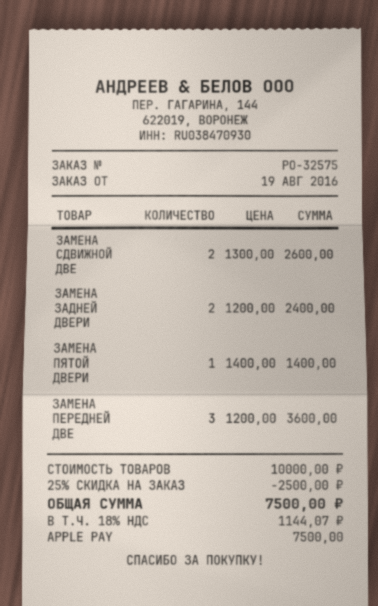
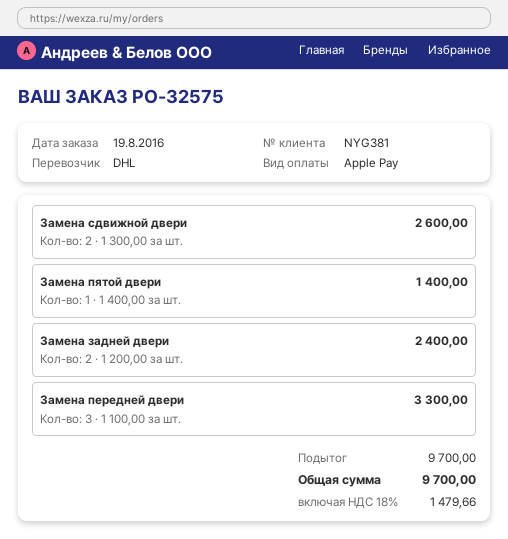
ЗАМЕНА ПЕРЕДНЕЙ ДВЕ: 3 x 1200.00 = 3600.00 -> 3 x 1100.00 = 3300.00
subtotal: 10000.00 -> 9700.00
discount: 25% = 2500.00 -> none
tax: 18% = 1144.07 -> 18% = 1479.66
total: 7500.00 -> 9700.00

